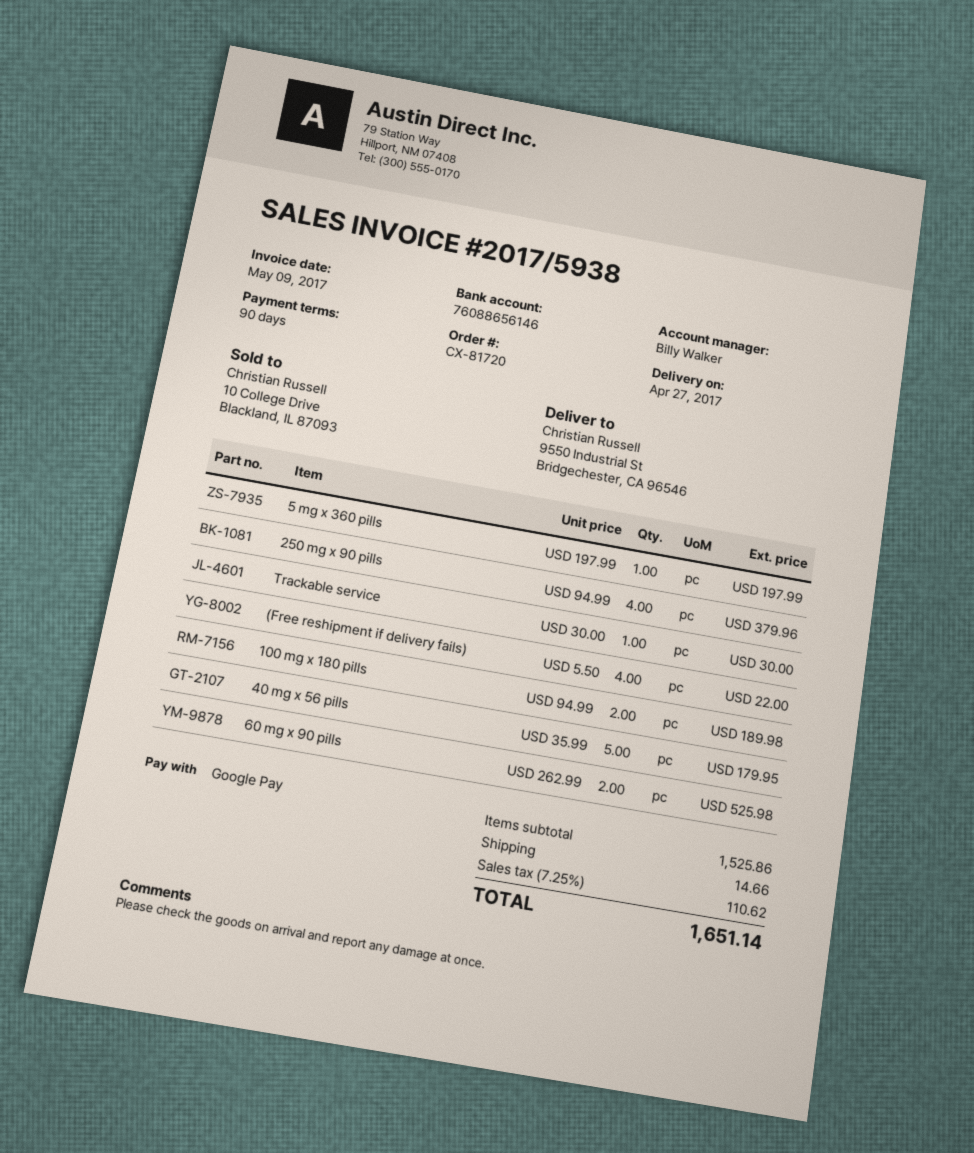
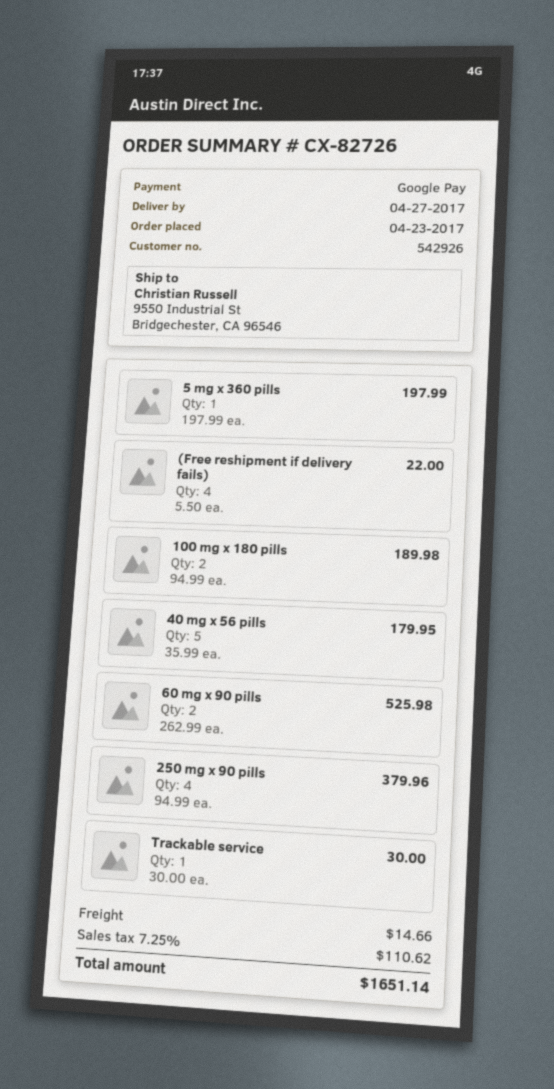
order number: CX-81720 -> CX-82726

